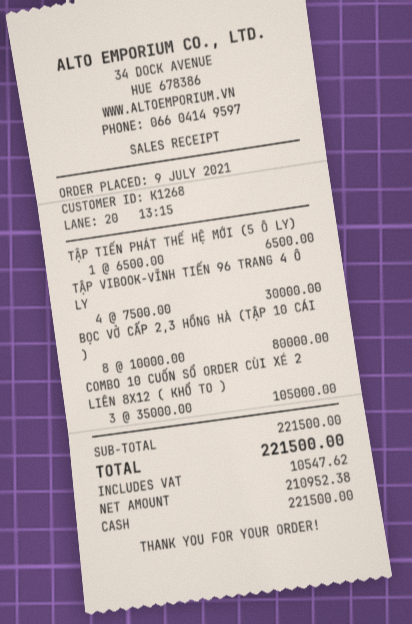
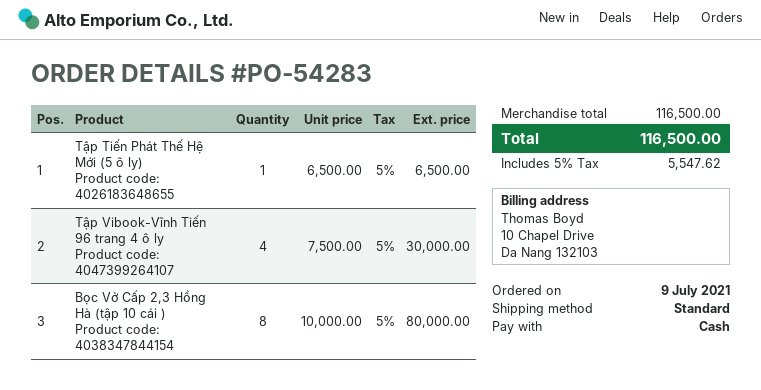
COMBO 10 CUỐN SỔ ORDER CÙI XÉ 2 LIÊN 8X12 ( KHỔ TO ): 3 x 35000.00 = 105000.00 -> none
subtotal: 221500.00 -> 116500.00
tax: 10547.62 -> 5547.62
total: 221500.00 -> 116500.00

